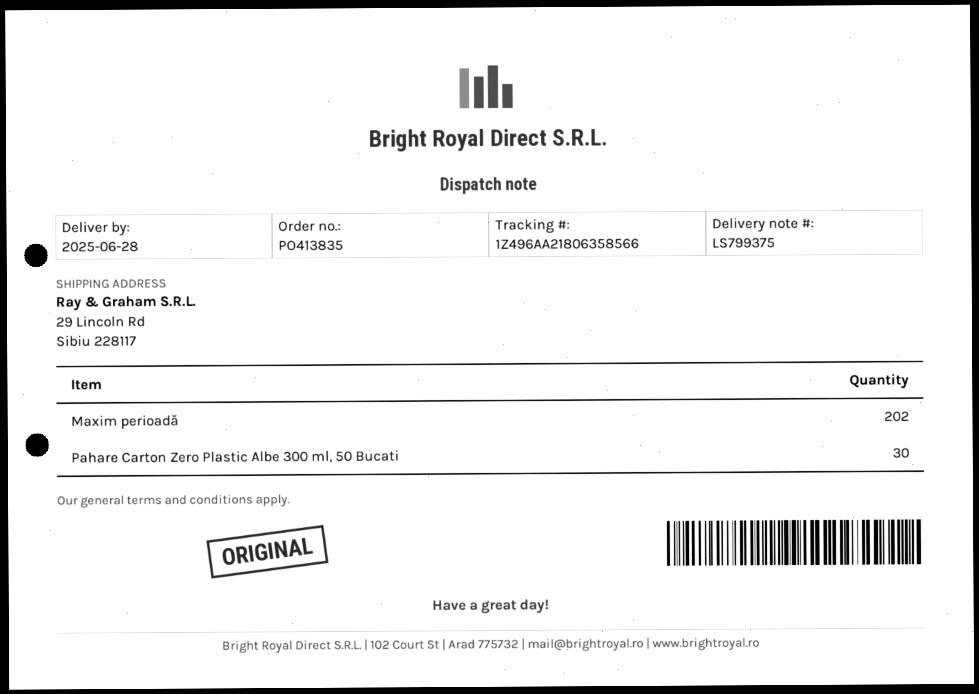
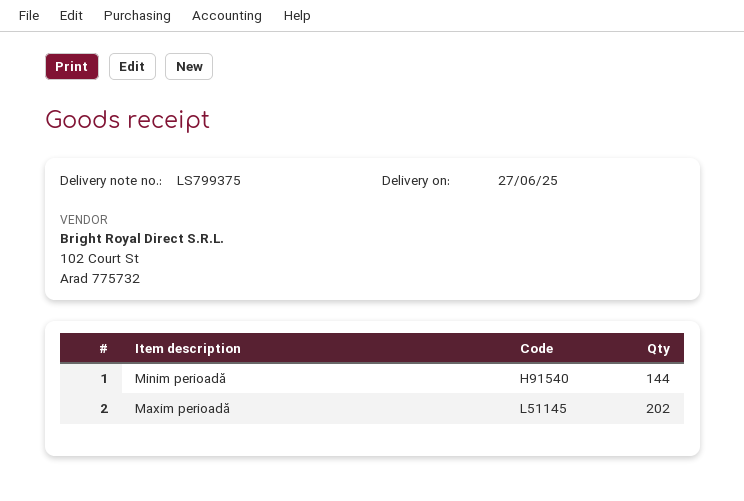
delivery date: 2025-06-28 -> 2025-06-27
Pahare Carton Zero Plastic Albe 300 ml, 50 Bucati: 30 -> none
Minim perioadă: none -> 144

